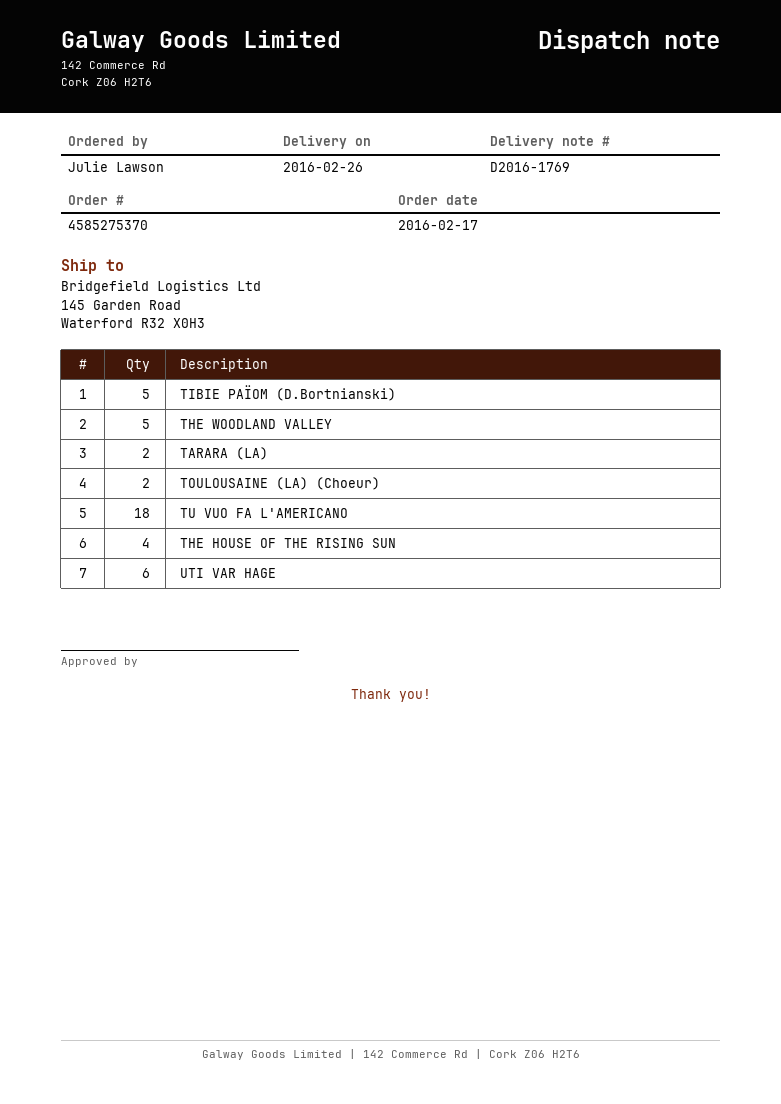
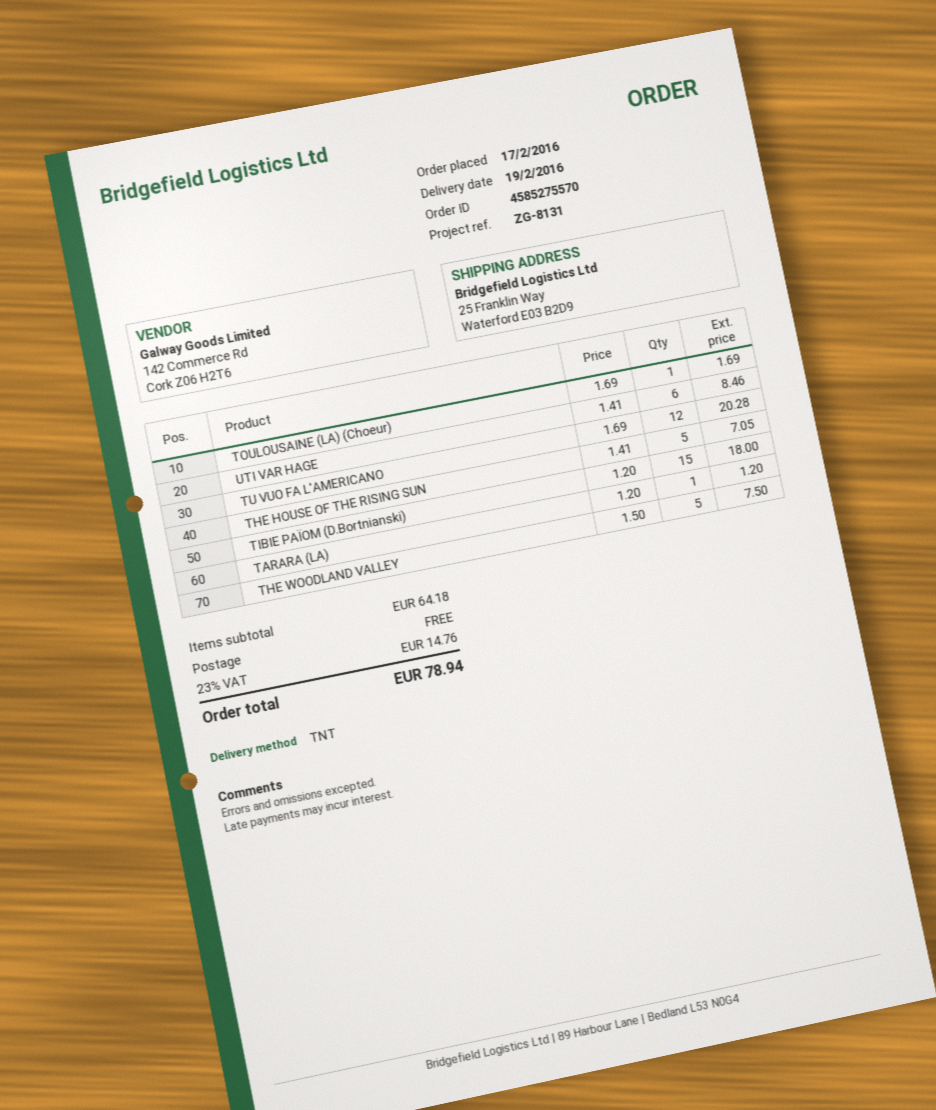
order number: 4585275370 -> 4585275570
delivery date: 2016-02-26 -> 2016-02-19
ship to: 145 Garden Road, Waterford R32 X0H3 -> 25 Franklin Way, Waterford E03 B2D9
TIBIE PAÏOM (D.Bortnianski): 5 -> 15
TARARA (LA): 2 -> 1
TOULOUSAINE (LA) (Choeur): 2 -> 1
TU VUO FA L'AMERICANO: 18 -> 12
THE HOUSE OF THE RISING SUN: 4 -> 5

